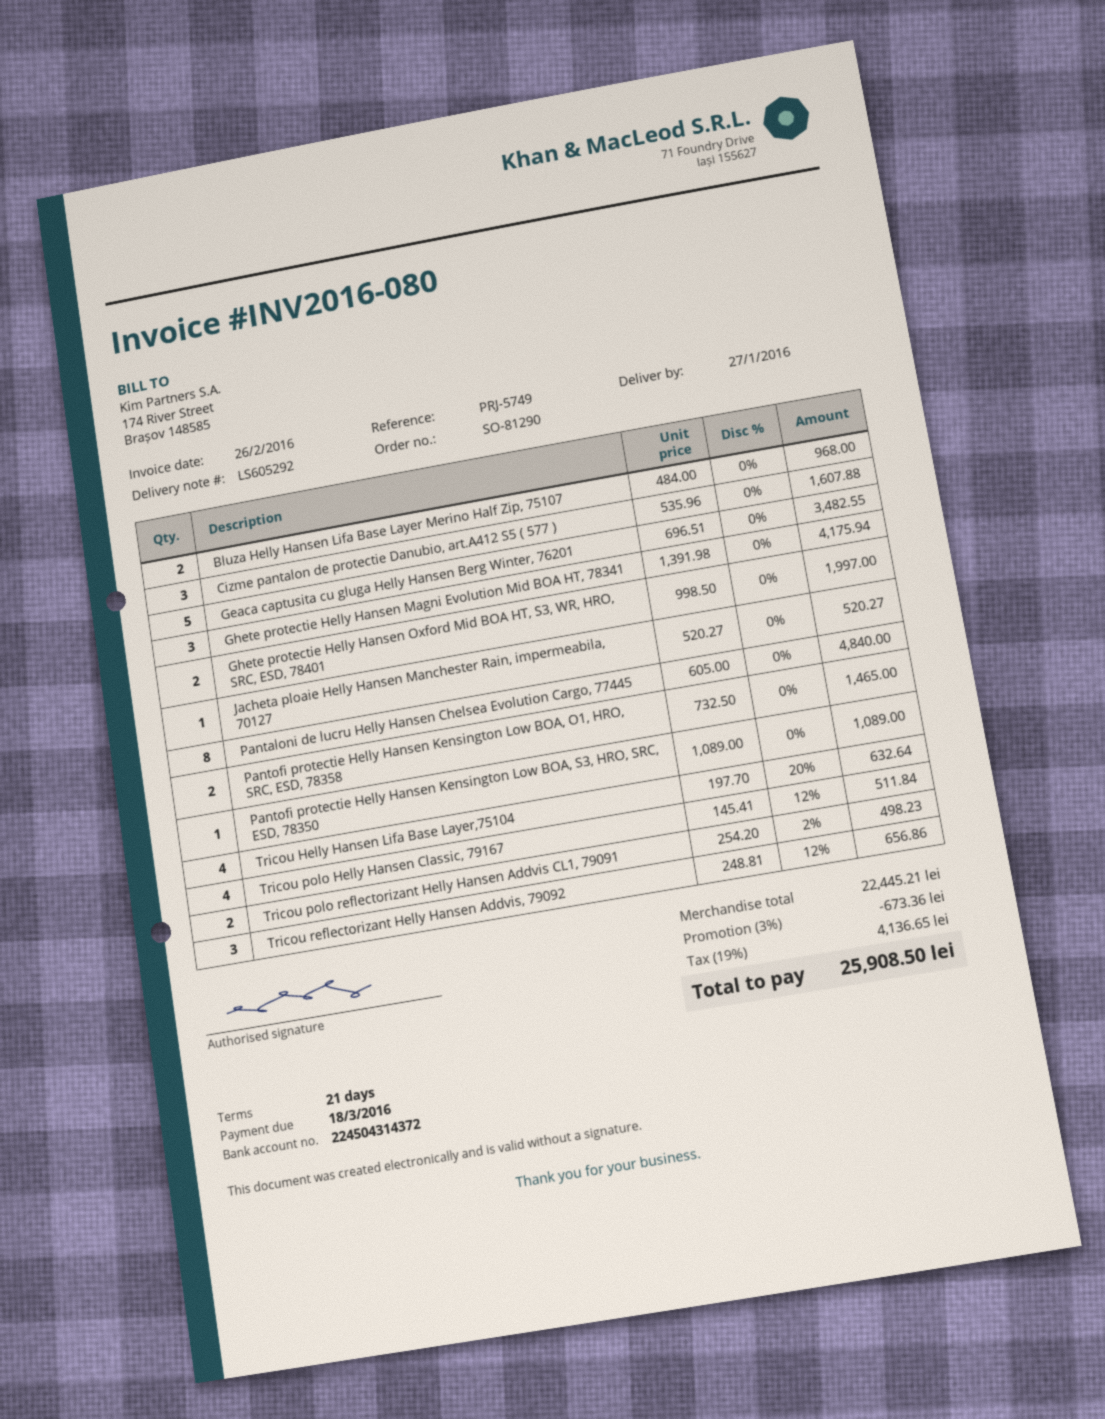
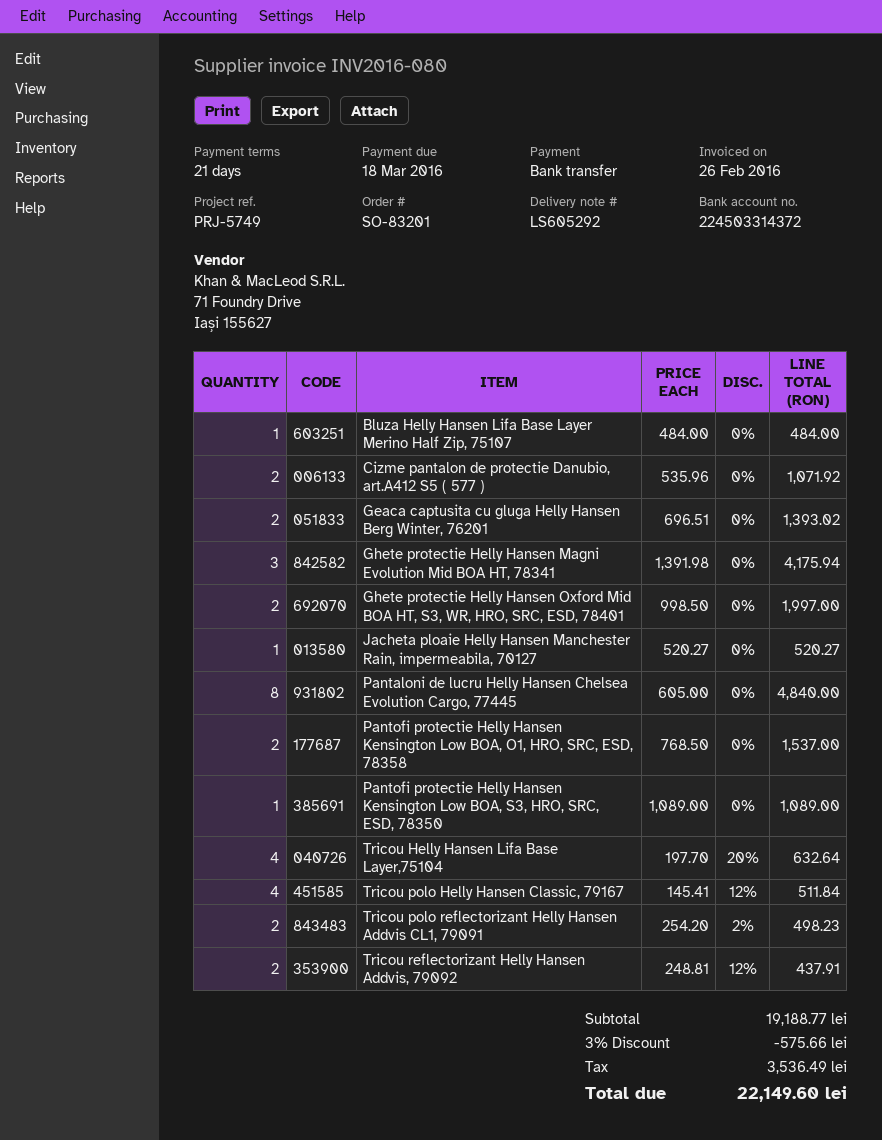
order number: SO-81290 -> SO-83201
bank account: 224504314372 -> 224503314372
Bluza Helly Hansen Lifa Base Layer Merino Half Zip, 75107: 2 x 484.00 = 968.00 -> 1 x 484.00 = 484.00
Cizme pantalon de protectie Danubio, art.A412 S5 ( 577 ): 3 x 535.96 = 1607.88 -> 2 x 535.96 = 1071.92
Geaca captusita cu gluga Helly Hansen Berg Winter, 76201: 5 x 696.51 = 3482.55 -> 2 x 696.51 = 1393.02
Pantofi protectie Helly Hansen Kensington Low BOA, O1, HRO, SRC, ESD, 78358: 2 x 732.50 = 1465.00 -> 2 x 768.50 = 1537.00
Tricou reflectorizant Helly Hansen Addvis, 79092: 3 x 248.81 - 12% = 656.86 -> 2 x 248.81 - 12% = 437.91
subtotal: 22445.21 -> 19188.77
discount: 3% = 673.36 -> 3% = 575.66
tax: 4136.65 -> 3536.49
total: 25908.50 -> 22149.60

